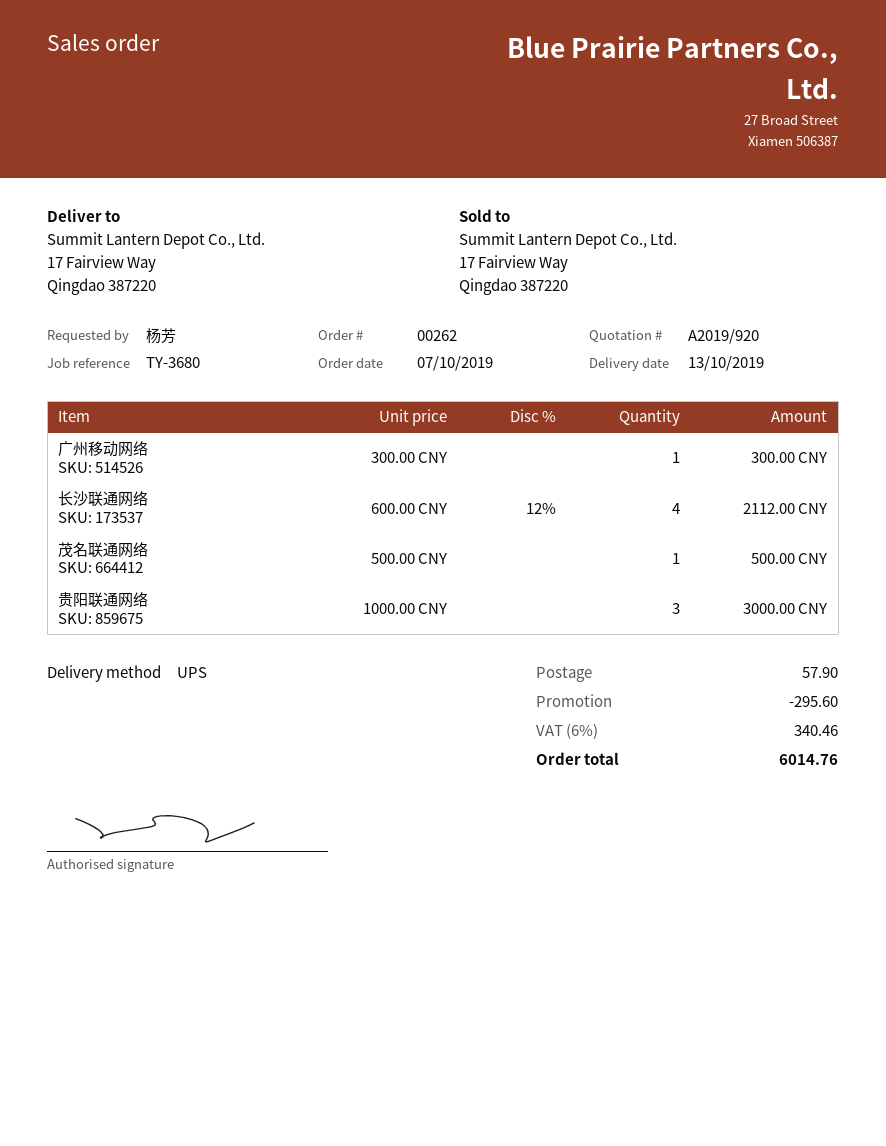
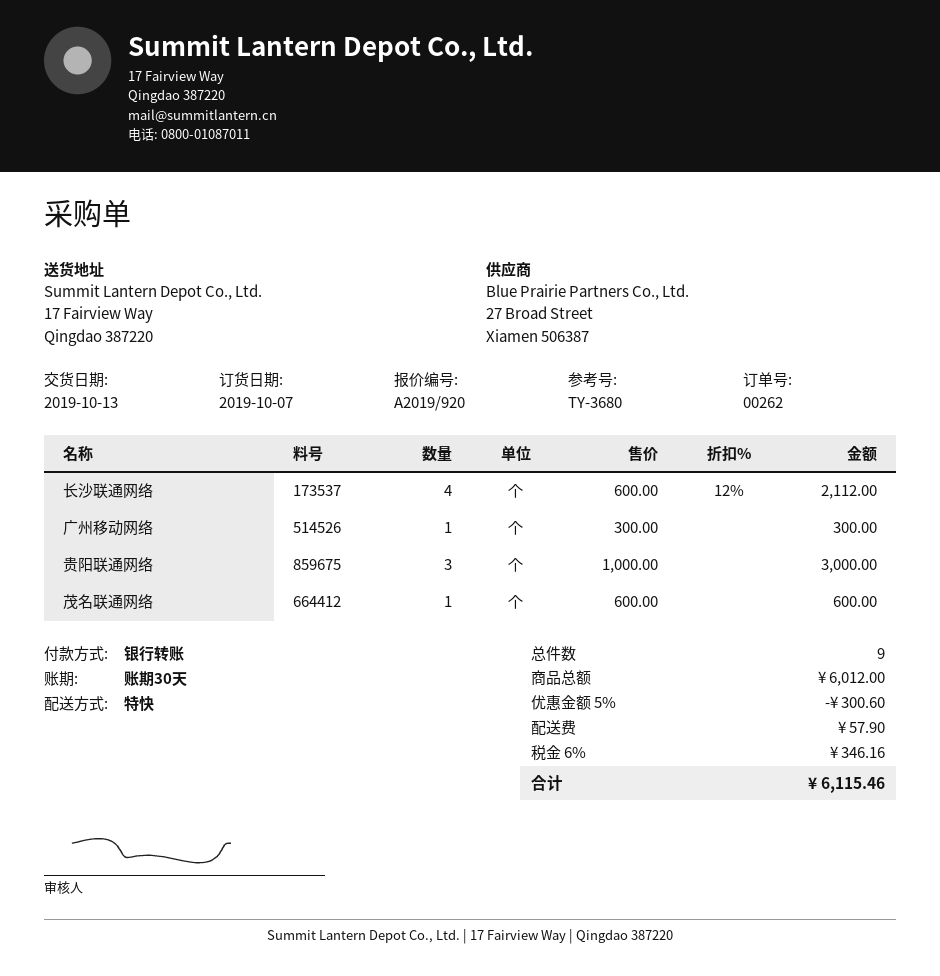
shipping method: UPS -> express
茂名联通网络: 1 x 500.00 = 500.00 -> 1 x 600.00 = 600.00
discount: 295.60 -> 300.60
tax: 6% = 340.46 -> 6% = 346.16
total: 6014.76 -> 6115.46

